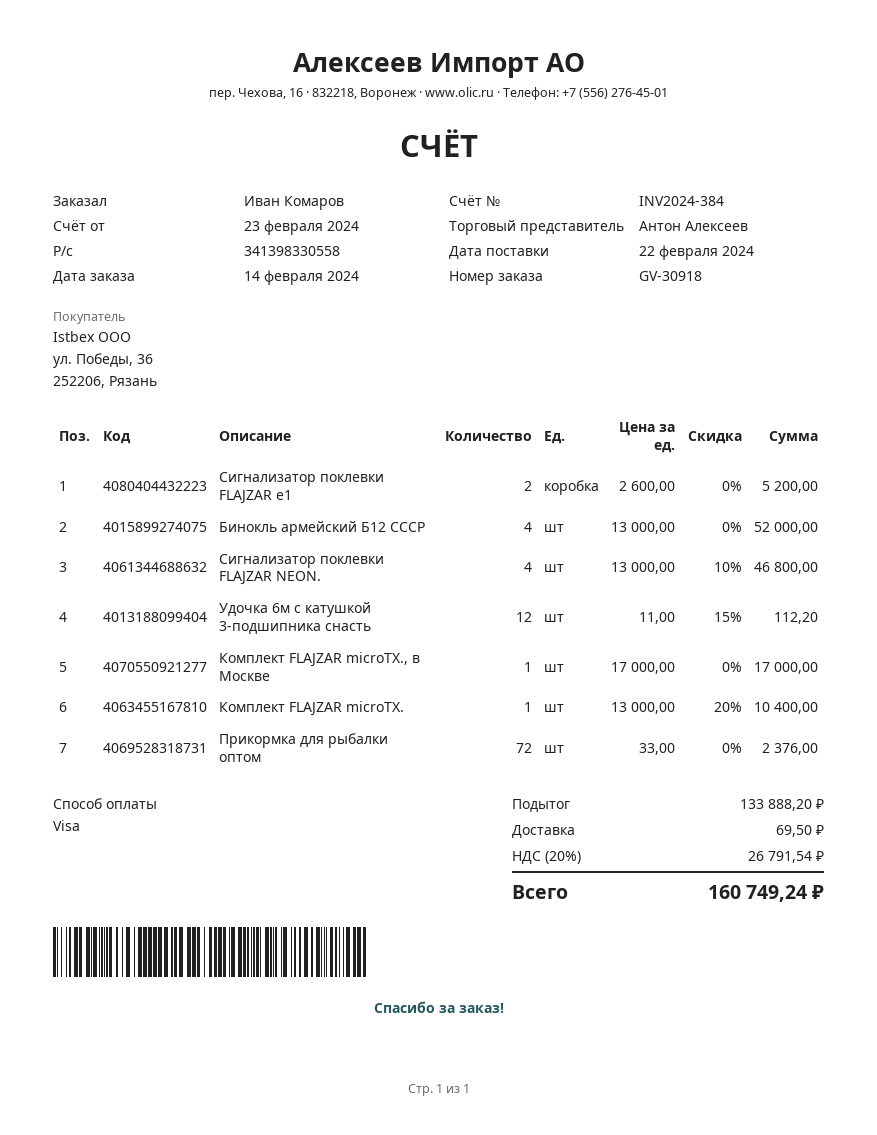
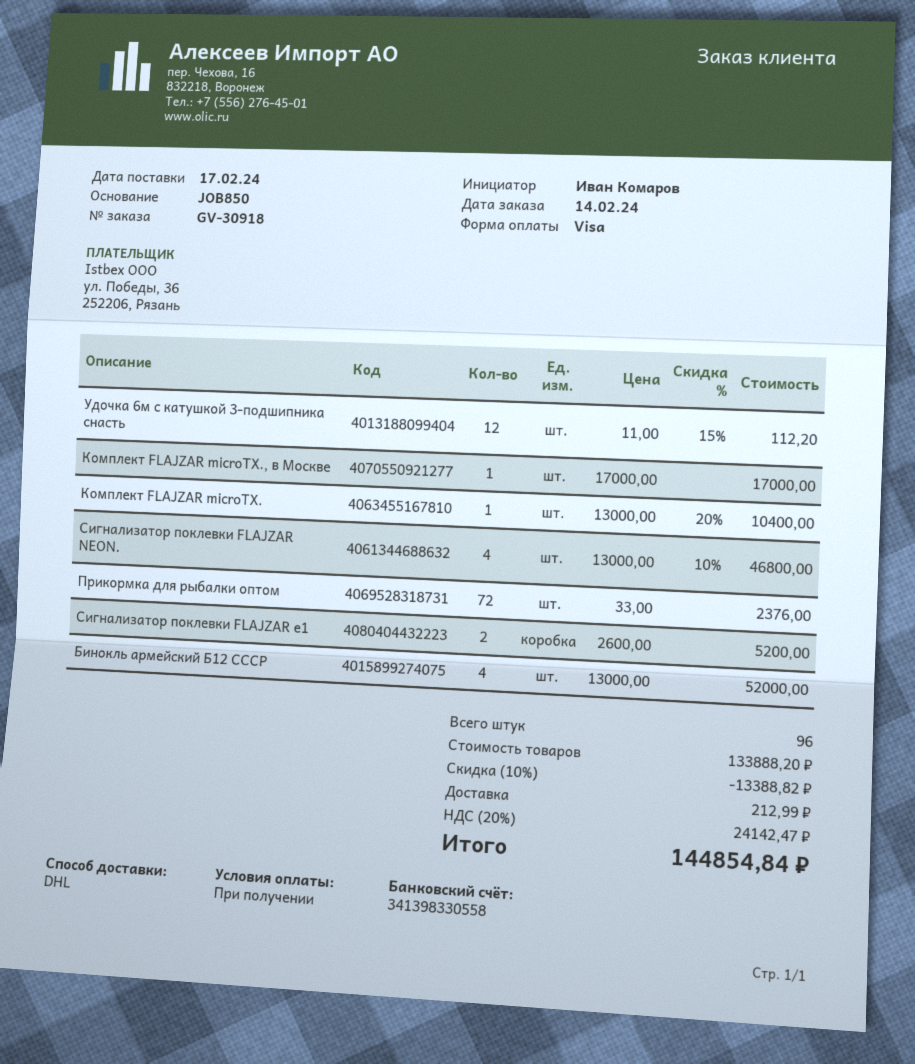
delivery date: 2024-02-22 -> 2024-02-17
discount: none -> 10% = 13388.82
shipping: 69.50 -> 212.99
tax: 20% = 26791.54 -> 20% = 24142.47
total: 160749.24 -> 144854.84

